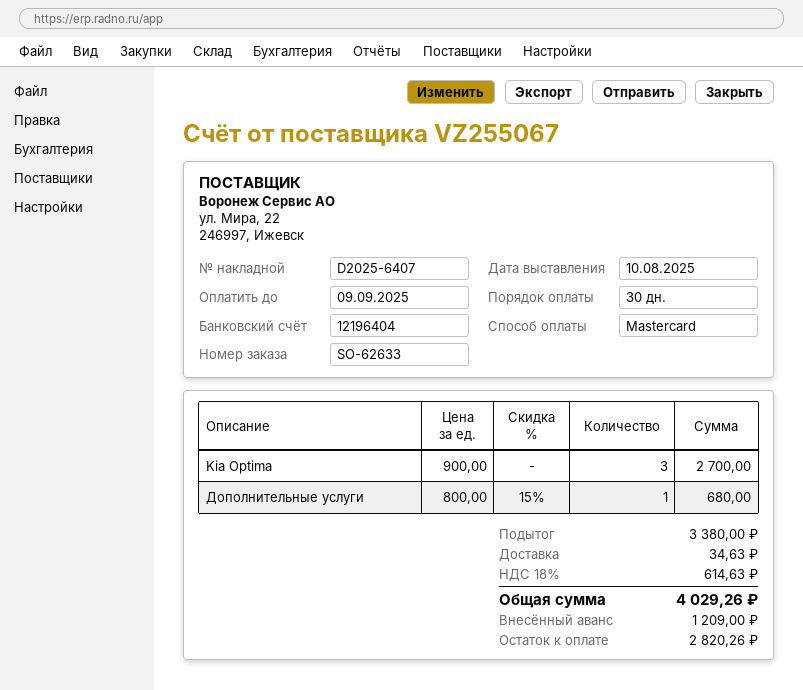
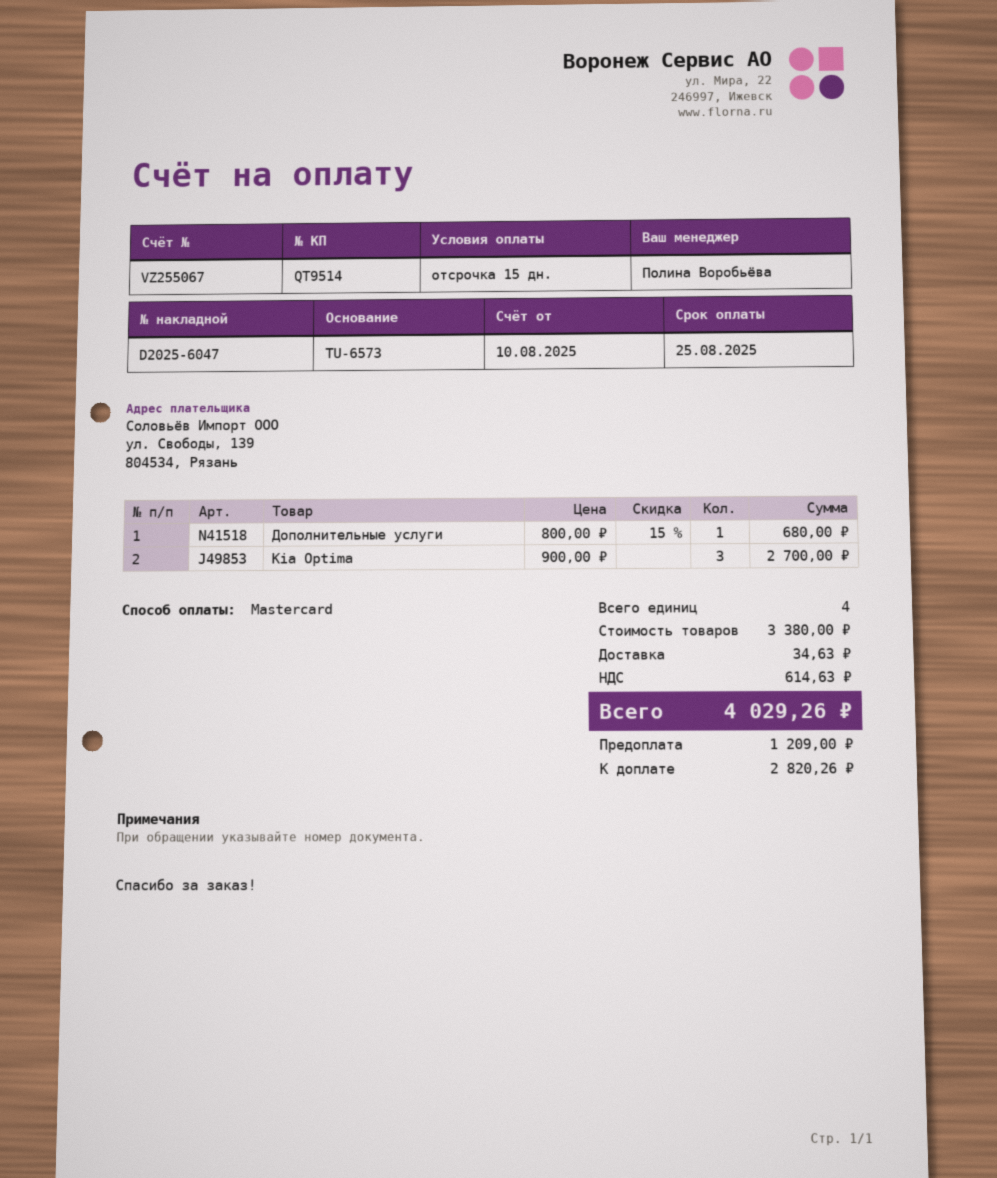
delivery note number: D2025-6407 -> D2025-6047
payment terms: 30 days -> 15 days
due date: 2025-09-09 -> 2025-08-25

